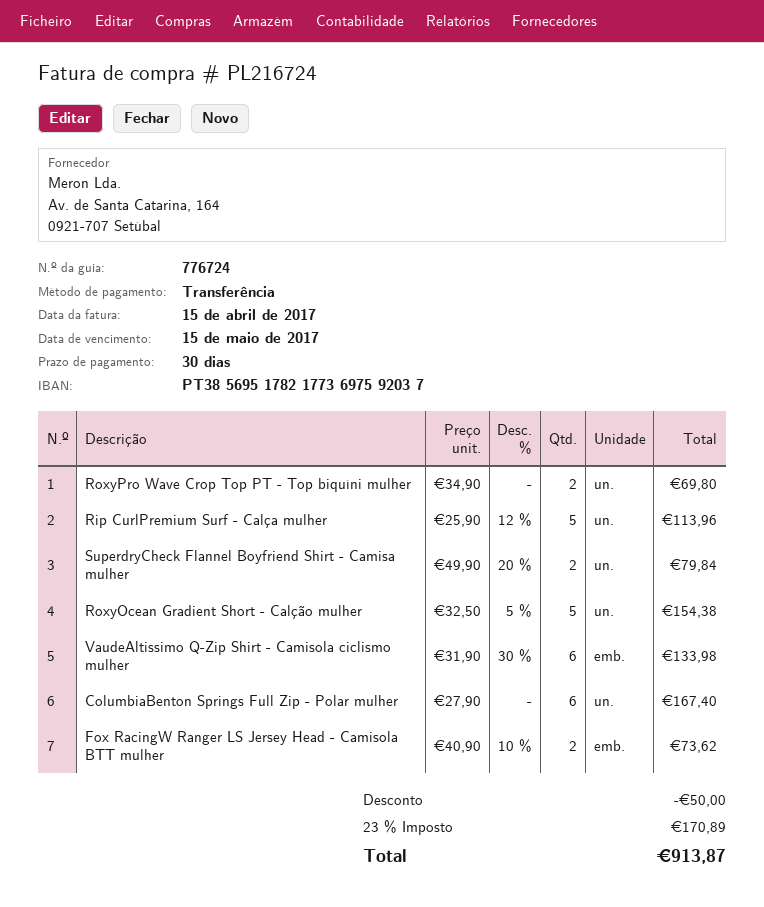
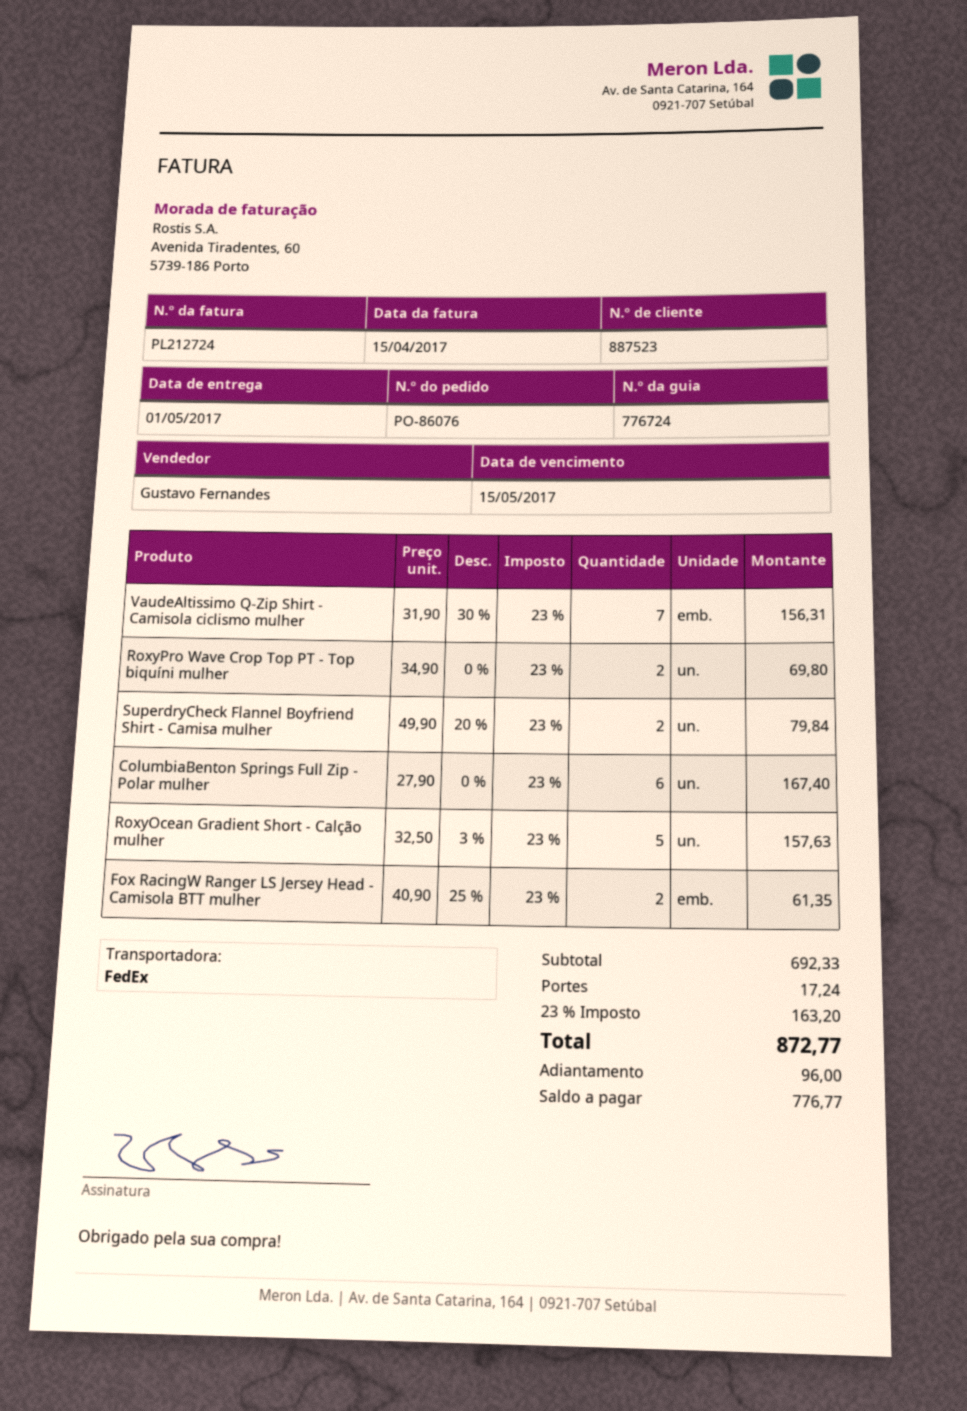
invoice number: PL216724 -> PL212724
Rip CurlPremium Surf - Calça mulher: 5 x 25.90 - 12% = 113.96 -> none
RoxyOcean Gradient Short - Calção mulher: 5 x 32.50 - 5% = 154.38 -> 5 x 32.50 - 3% = 157.63
VaudeAltissimo Q-Zip Shirt - Camisola ciclismo mulher: 6 x 31.90 - 30% = 133.98 -> 7 x 31.90 - 30% = 156.31
Fox RacingW Ranger LS Jersey Head - Camisola BTT mulher: 2 x 40.90 - 10% = 73.62 -> 2 x 40.90 - 25% = 61.35
discount: 50.00 -> none
shipping: none -> 17.24
tax: 23% = 170.89 -> 23% = 163.20
total: 913.87 -> 872.77

